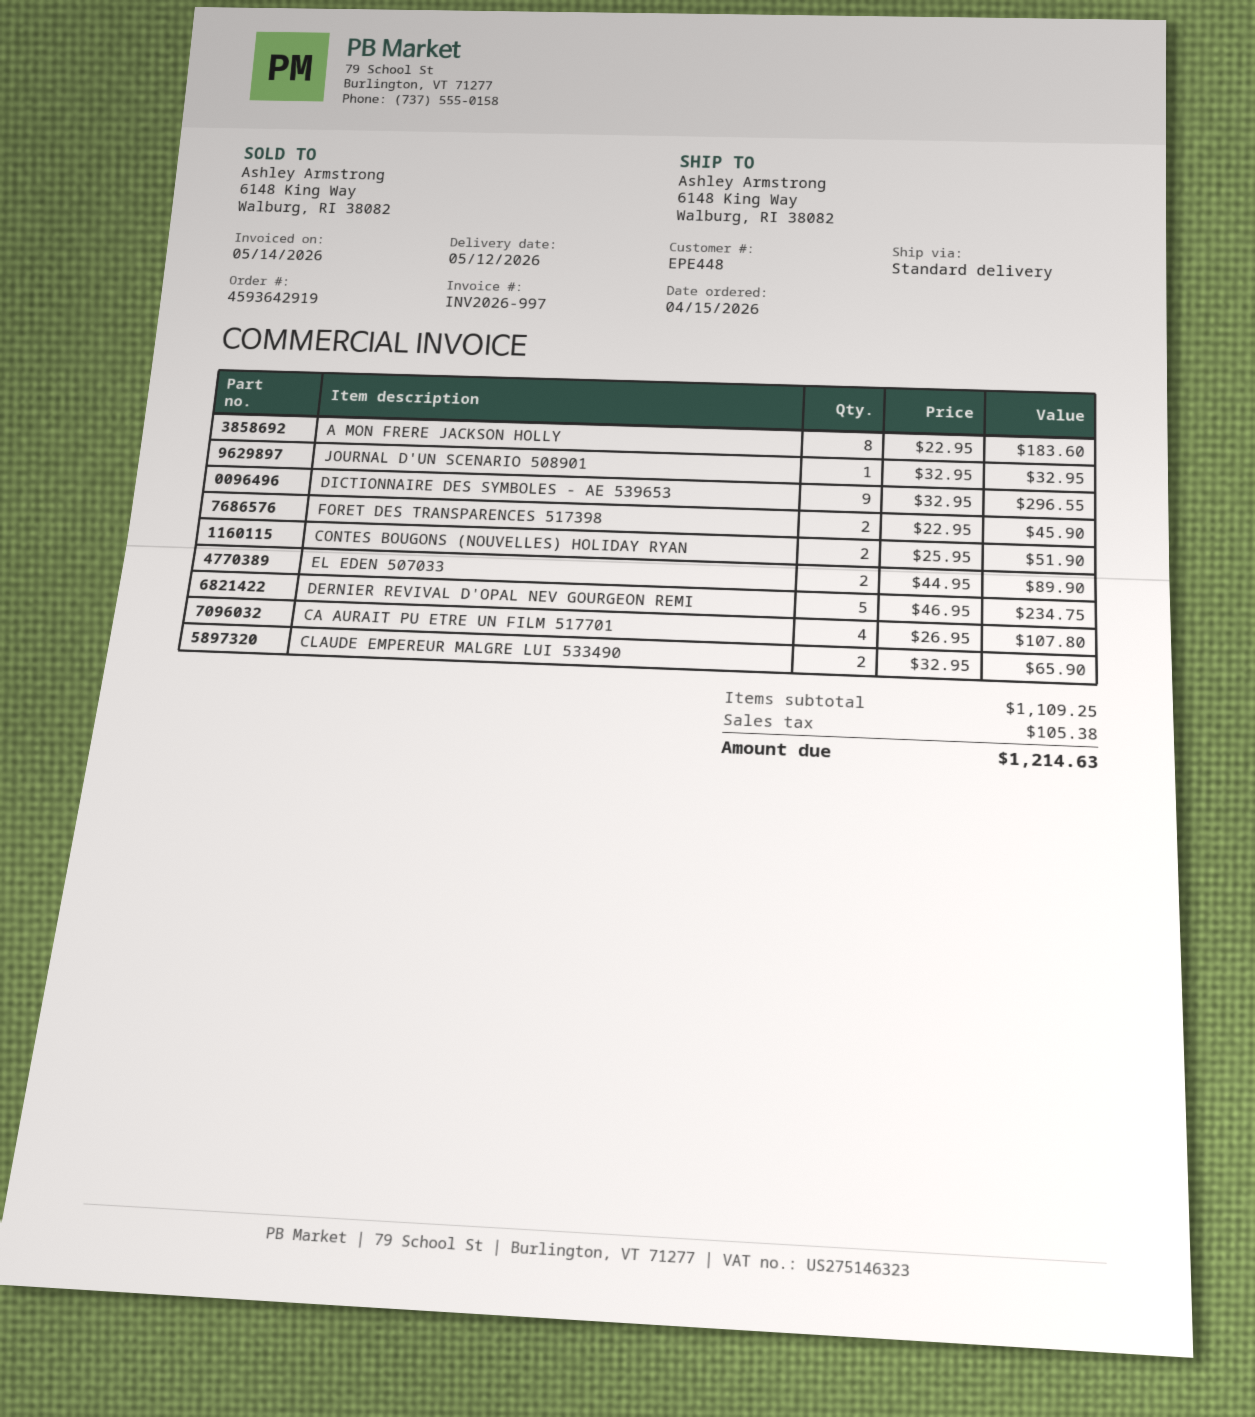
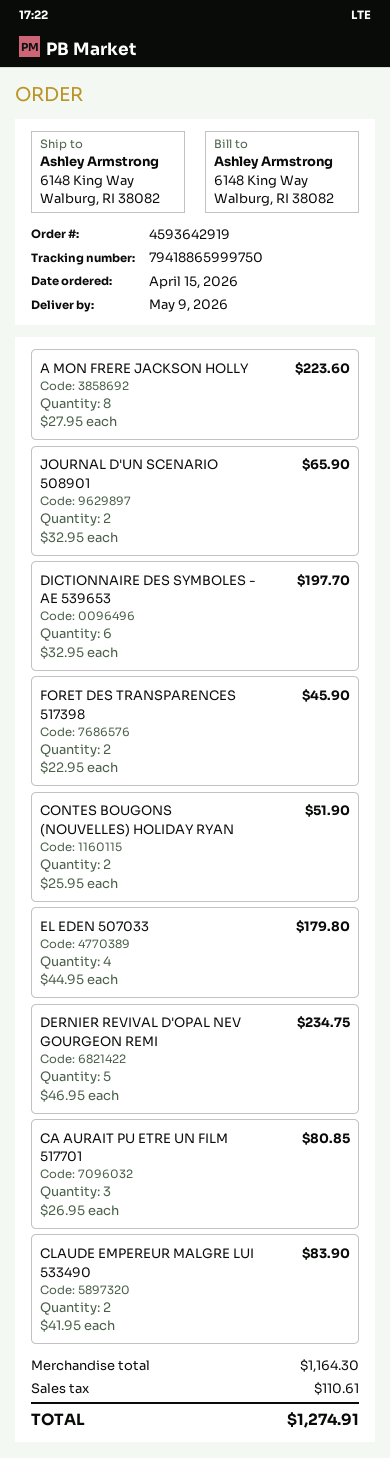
delivery date: 2026-05-12 -> 2026-05-09
A MON FRERE JACKSON HOLLY: 8 x 22.95 = 183.60 -> 8 x 27.95 = 223.60
JOURNAL D'UN SCENARIO 508901: 1 x 32.95 = 32.95 -> 2 x 32.95 = 65.90
DICTIONNAIRE DES SYMBOLES - AE 539653: 9 x 32.95 = 296.55 -> 6 x 32.95 = 197.70
EL EDEN 507033: 2 x 44.95 = 89.90 -> 4 x 44.95 = 179.80
CA AURAIT PU ETRE UN FILM 517701: 4 x 26.95 = 107.80 -> 3 x 26.95 = 80.85
CLAUDE EMPEREUR MALGRE LUI 533490: 2 x 32.95 = 65.90 -> 2 x 41.95 = 83.90
subtotal: 1109.25 -> 1164.30
tax: 105.38 -> 110.61
total: 1214.63 -> 1274.91

